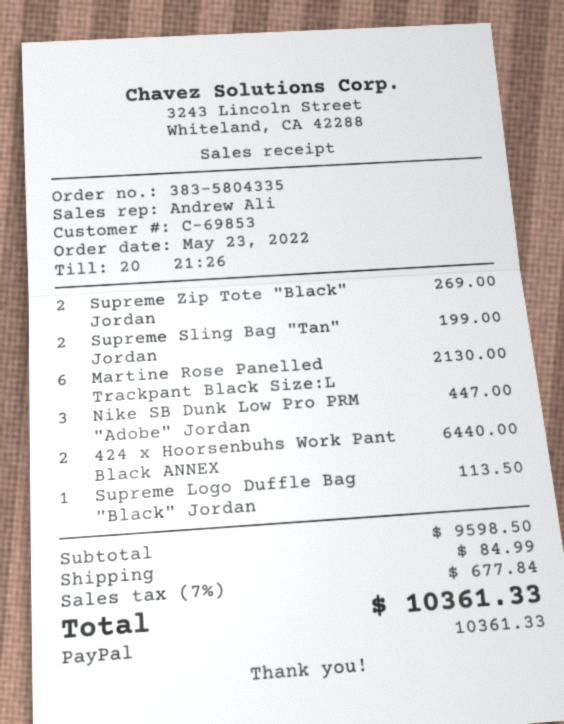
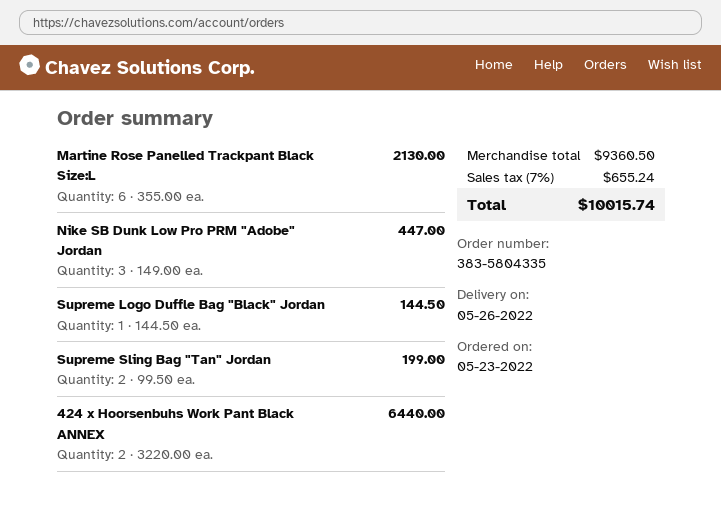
Supreme Zip Tote "Black" Jordan: 2 for 269.00 -> none
Supreme Logo Duffle Bag "Black" Jordan: 1 for 113.50 -> 1 for 144.50
subtotal: 9598.50 -> 9360.50
shipping: 84.99 -> none
tax: 7% = 677.84 -> 7% = 655.24
total: 10361.33 -> 10015.74

